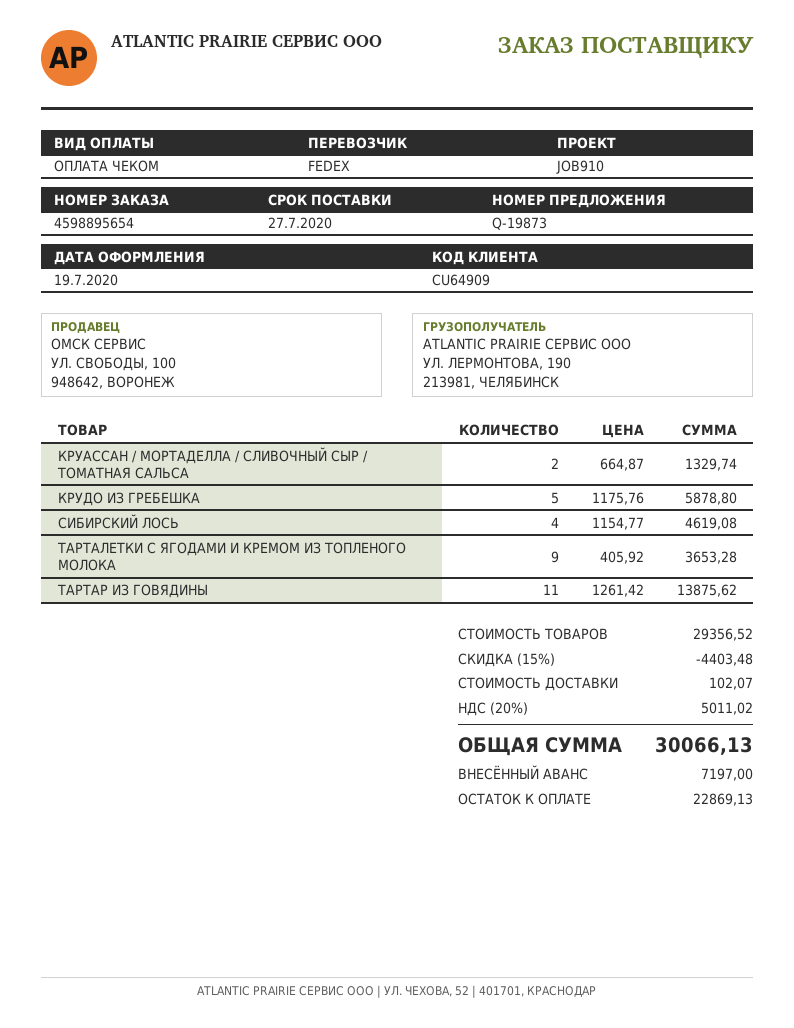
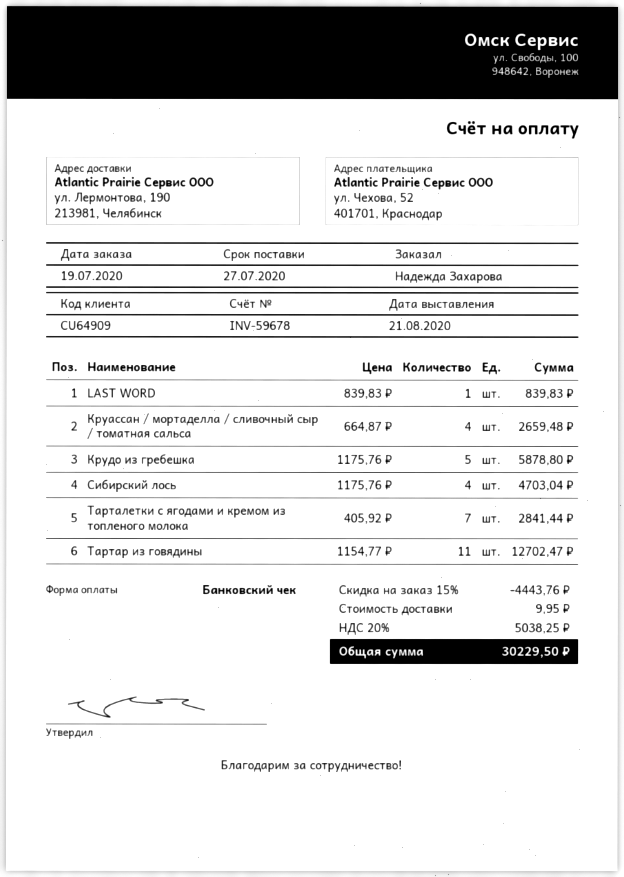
КРУАССАН / МОРТАДЕЛЛА / СЛИВОЧНЫЙ СЫР / ТОМАТНАЯ САЛЬСА: 2 x 664.87 = 1329.74 -> 4 x 664.87 = 2659.48
СИБИРСКИЙ ЛОСЬ: 4 x 1154.77 = 4619.08 -> 4 x 1175.76 = 4703.04
ТАРТАЛЕТКИ С ЯГОДАМИ И КРЕМОМ ИЗ ТОПЛЕНОГО МОЛОКА: 9 x 405.92 = 3653.28 -> 7 x 405.92 = 2841.44
ТАРТАР ИЗ ГОВЯДИНЫ: 11 x 1261.42 = 13875.62 -> 11 x 1154.77 = 12702.47
LAST WORD: none -> 1 x 839.83 = 839.83
discount: 15% = 4403.48 -> 15% = 4443.76
shipping: 102.07 -> 9.95
tax: 20% = 5011.02 -> 20% = 5038.25
total: 30066.13 -> 30229.50

